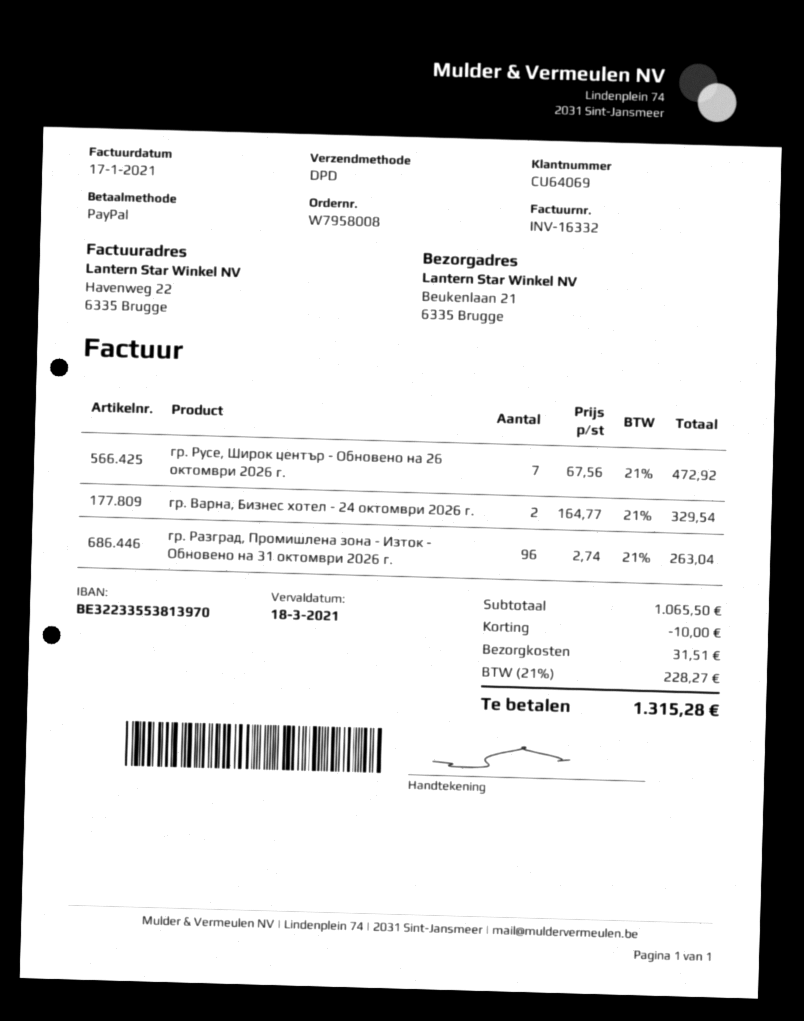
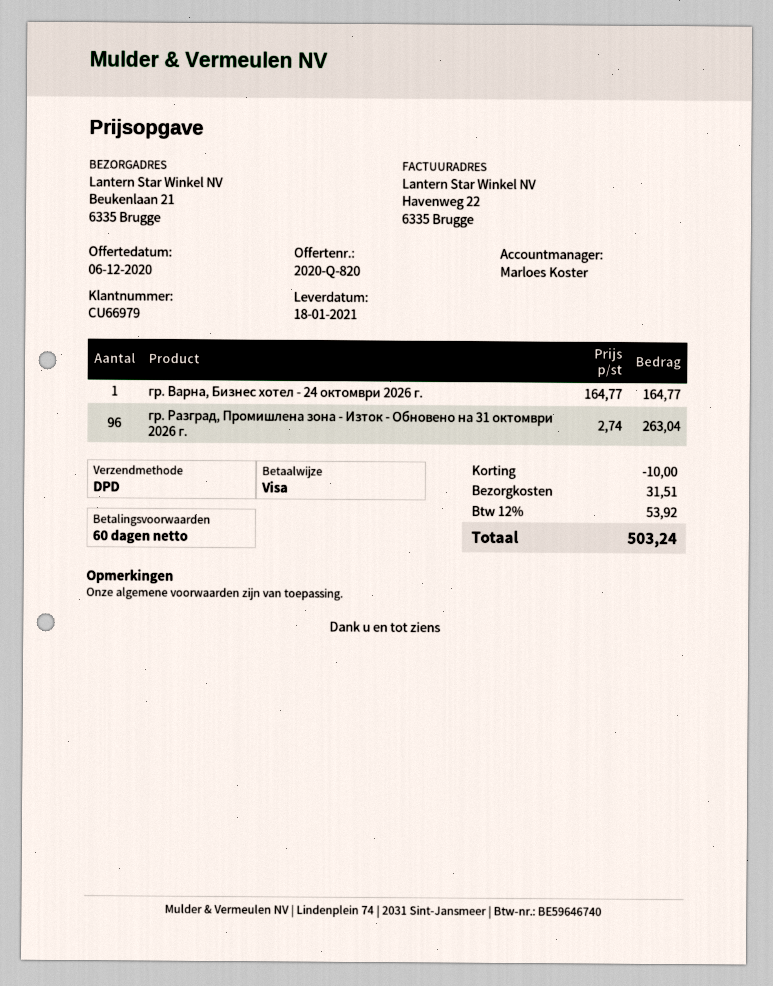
customer number: CU64069 -> CU66979
payment method: PayPal -> Visa
гр. Русе, Широк център - Обновено на 26 октомври 2026 г.: 7 x 67.56 = 472.92 -> none
гр. Варна, Бизнес хотел - 24 октомври 2026 г.: 2 x 164.77 = 329.54 -> 1 x 164.77 = 164.77
tax: 21% = 228.27 -> 12% = 53.92
total: 1315.28 -> 503.24

